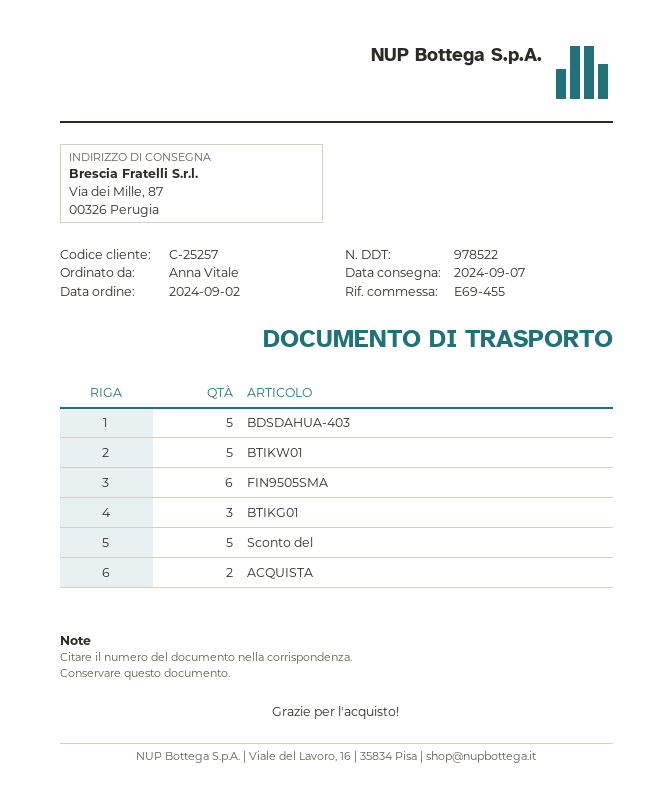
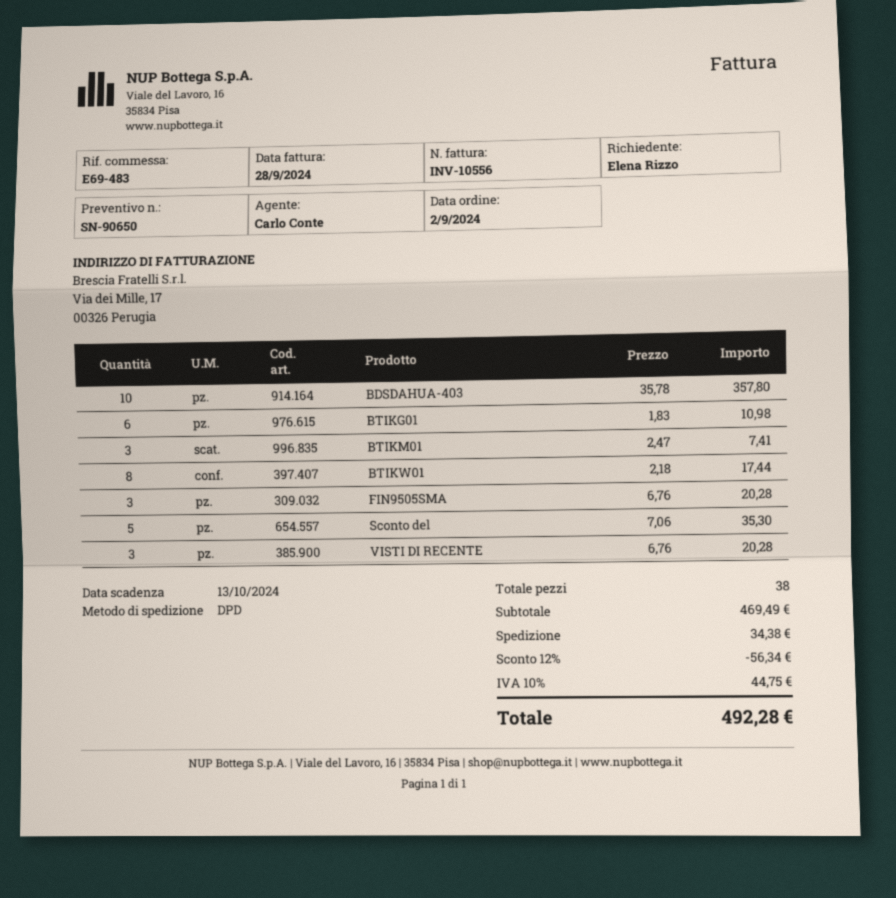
reference: E69-455 -> E69-483
ordered by: Anna Vitale -> Elena Rizzo
BDSDAHUA-403: 5 -> 10
BTIKW01: 5 -> 8
FIN9505SMA: 6 -> 3
BTIKG01: 3 -> 6
ACQUISTA: 2 -> none
BTIKM01: none -> 3
VISTI DI RECENTE: none -> 3

